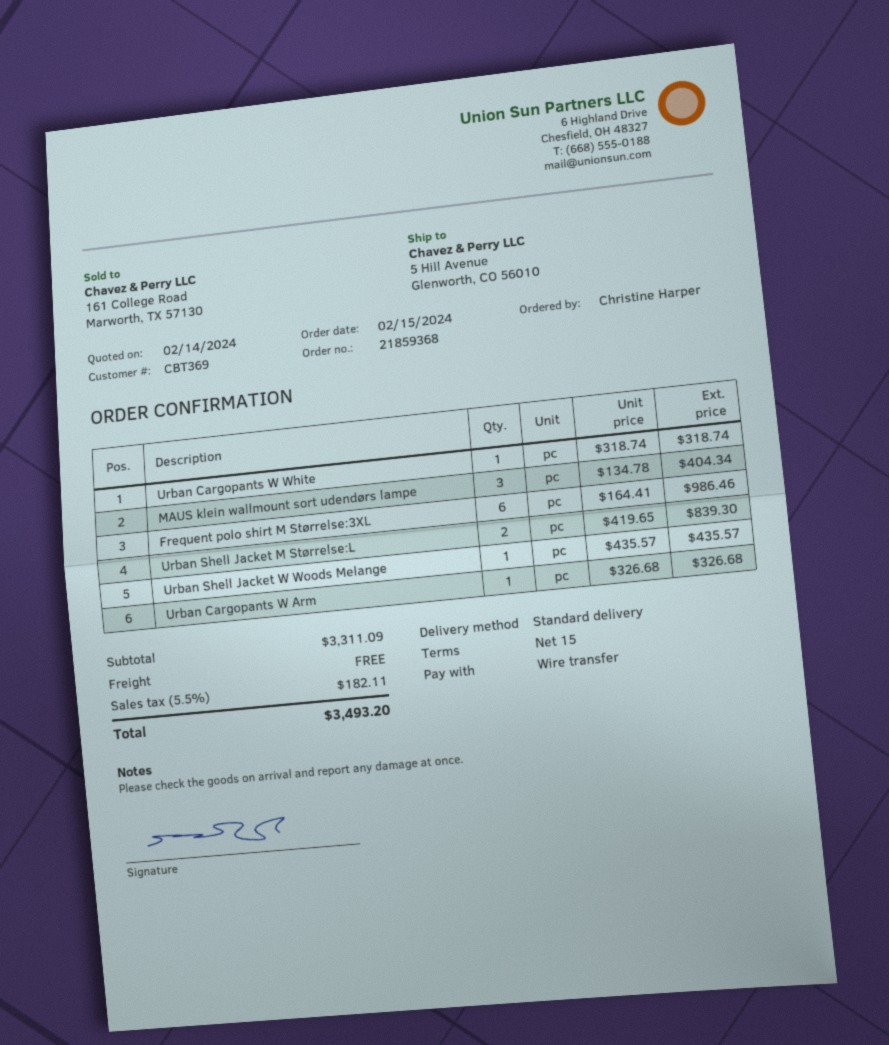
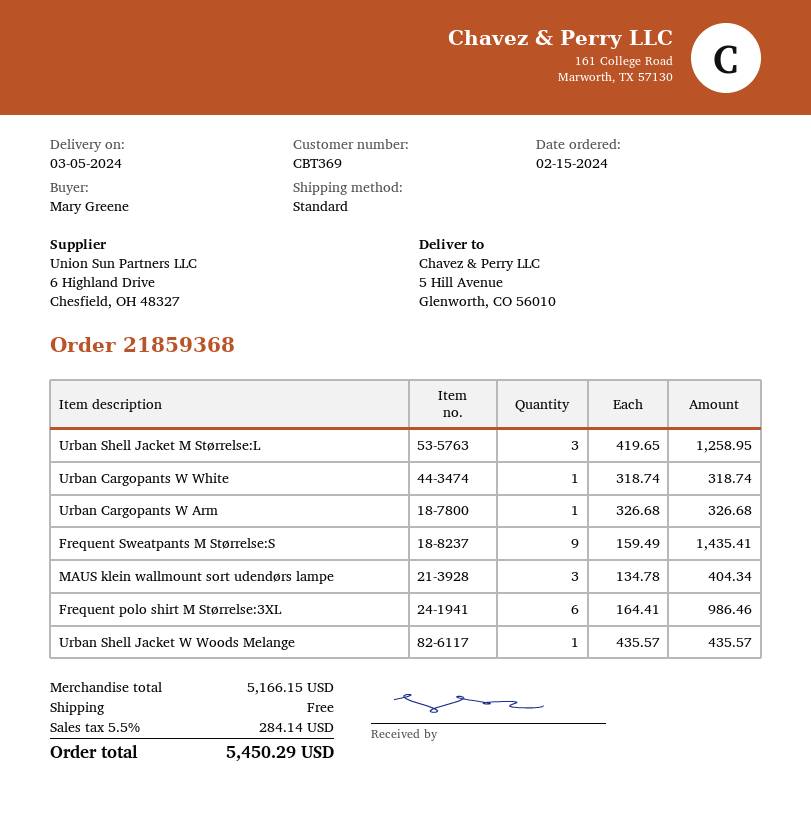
ordered by: Christine Harper -> Mary Greene
Urban Shell Jacket M Størrelse:L: 2 x 419.65 = 839.30 -> 3 x 419.65 = 1258.95
Frequent Sweatpants M Størrelse:S: none -> 9 x 159.49 = 1435.41
subtotal: 3311.09 -> 5166.15
tax: 5.5% = 182.11 -> 5.5% = 284.14
total: 3493.20 -> 5450.29

